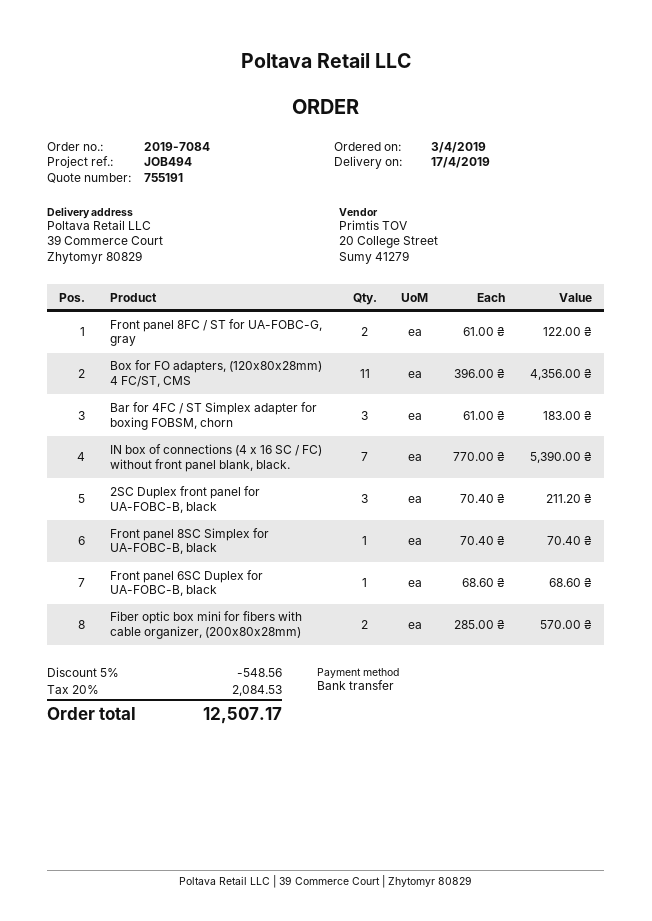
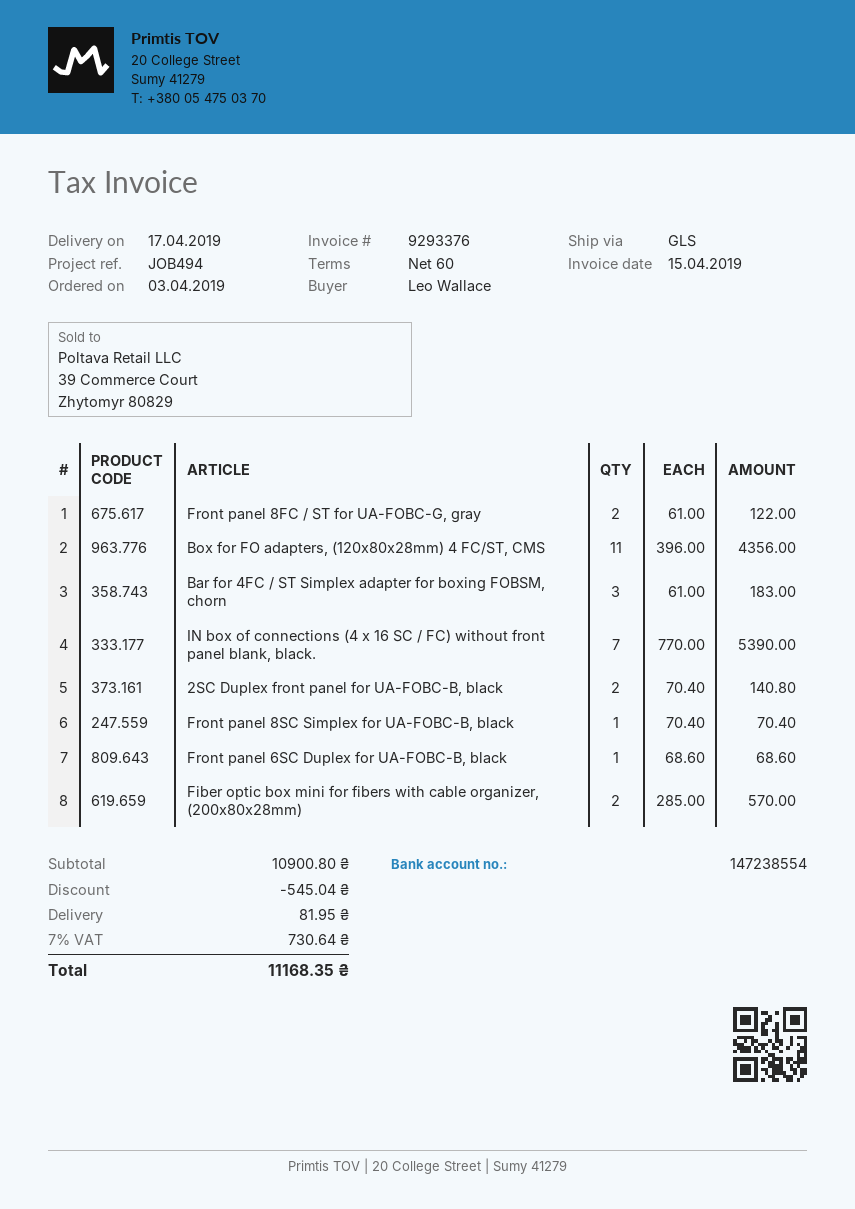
2SC Duplex front panel for UA-FOBC-B, black: 3 x 70.40 = 211.20 -> 2 x 70.40 = 140.80
discount: 548.56 -> 545.04
shipping: none -> 81.95
tax: 20% = 2084.53 -> 7% = 730.64
total: 12507.17 -> 11168.35

